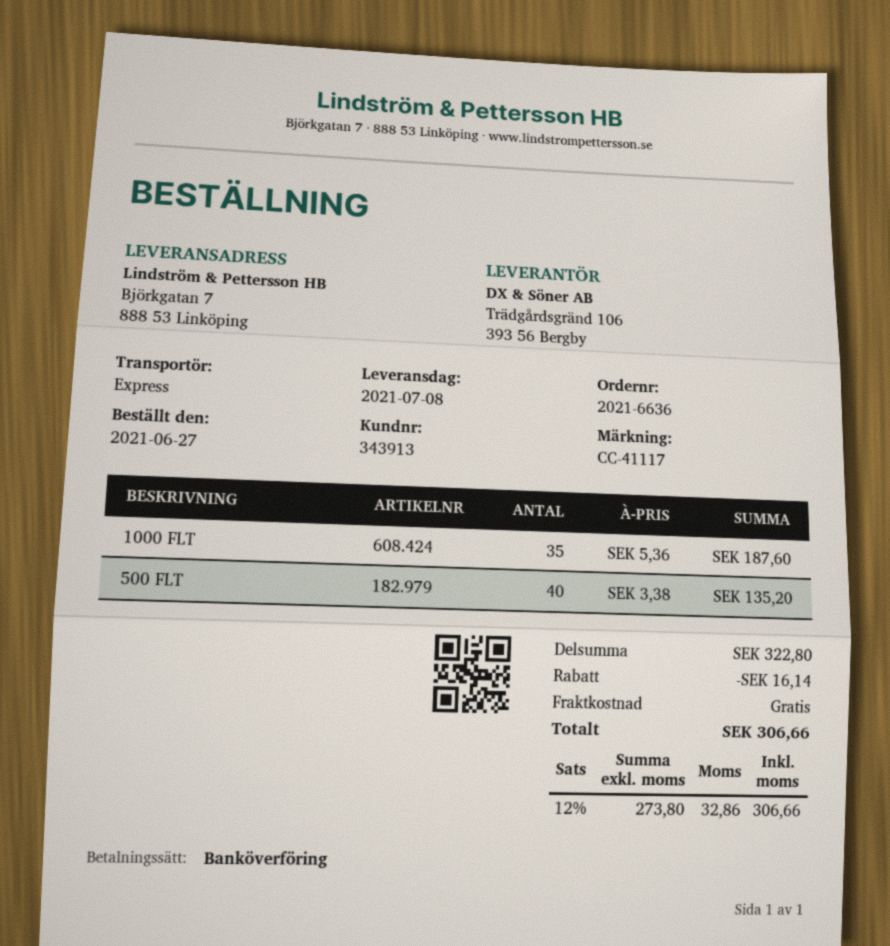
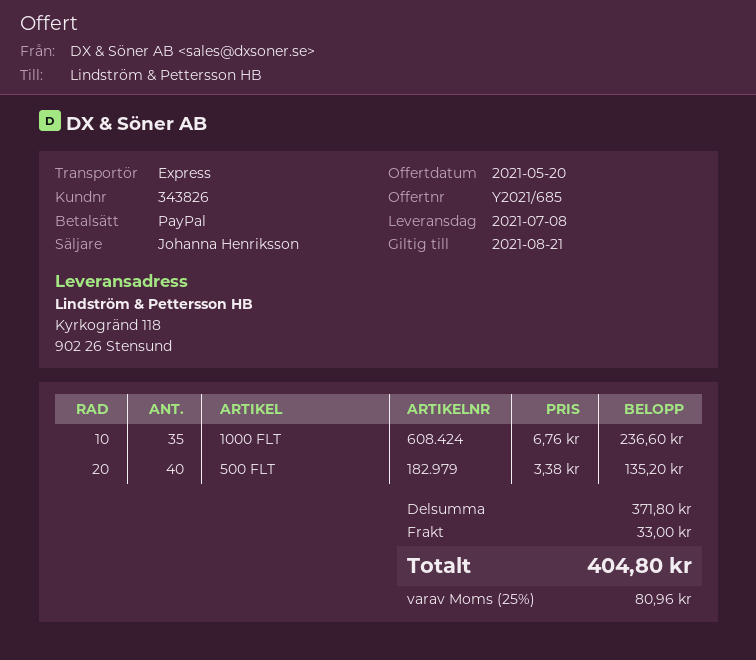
customer number: 343913 -> 343826
payment method: bank transfer -> PayPal
ship to: Björkgatan 7, 888 53 Linköping -> Kyrkogränd 118, 902 26 Stensund
1000 FLT: 35 x 5.36 = 187.60 -> 35 x 6.76 = 236.60
subtotal: 322.80 -> 371.80
discount: 16.14 -> none
shipping: 0.00 -> 33.00
tax: 12% = 32.86 -> 25% = 80.96
total: 306.66 -> 404.80

